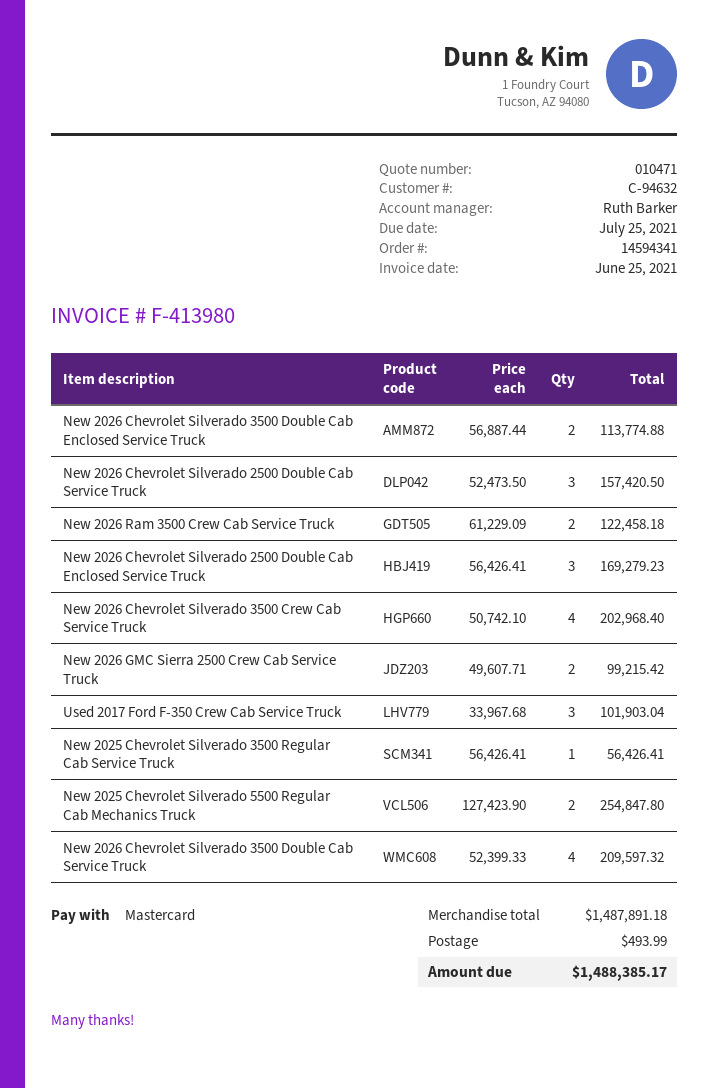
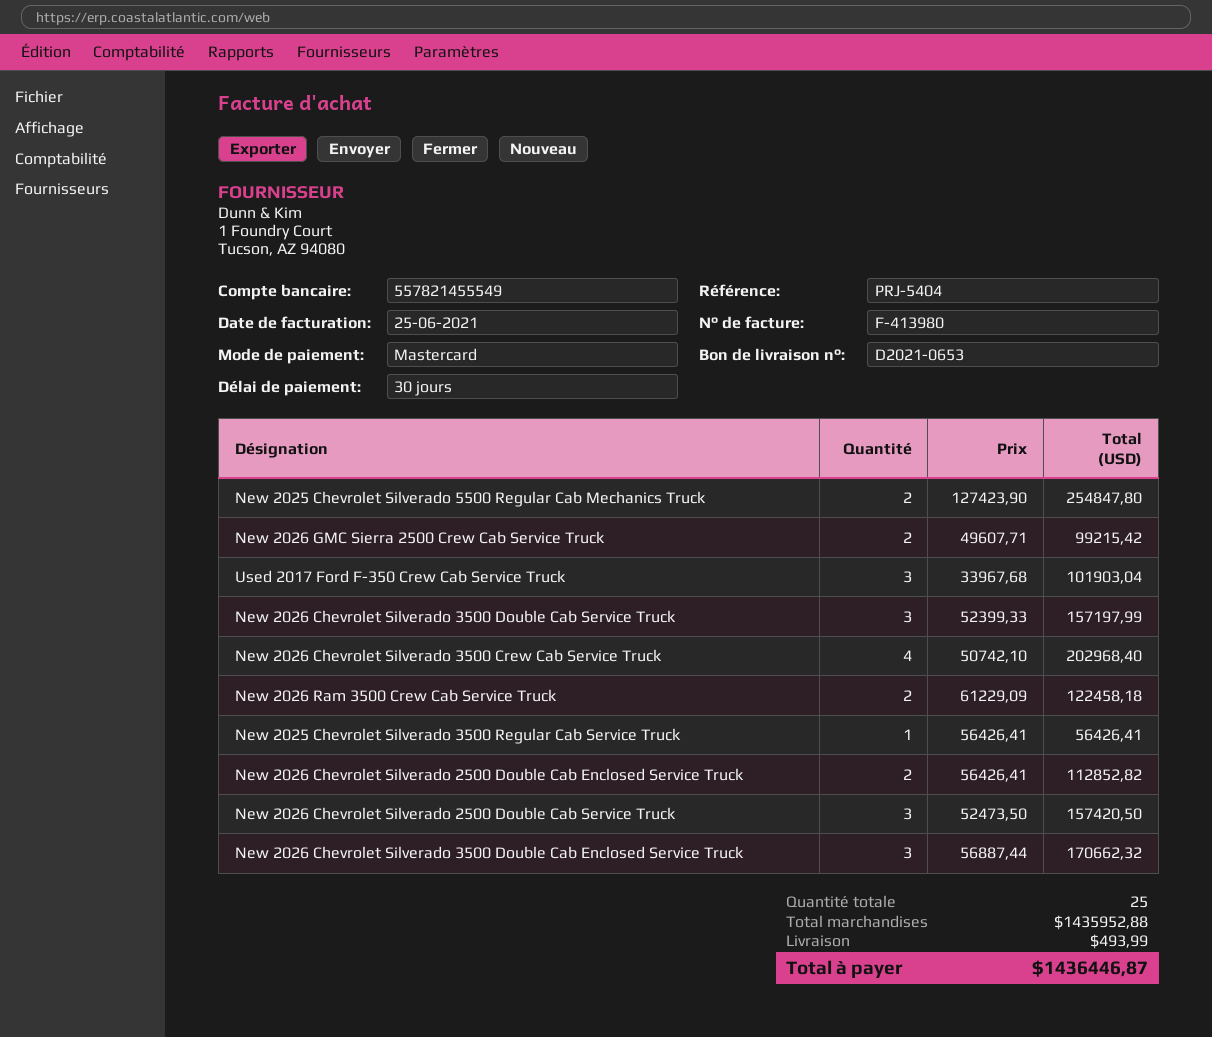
New 2026 Chevrolet Silverado 3500 Double Cab Enclosed Service Truck: 2 x 56887.44 = 113774.88 -> 3 x 56887.44 = 170662.32
New 2026 Chevrolet Silverado 2500 Double Cab Enclosed Service Truck: 3 x 56426.41 = 169279.23 -> 2 x 56426.41 = 112852.82
New 2026 Chevrolet Silverado 3500 Double Cab Service Truck: 4 x 52399.33 = 209597.32 -> 3 x 52399.33 = 157197.99
subtotal: 1487891.18 -> 1435952.88
total: 1488385.17 -> 1436446.87

